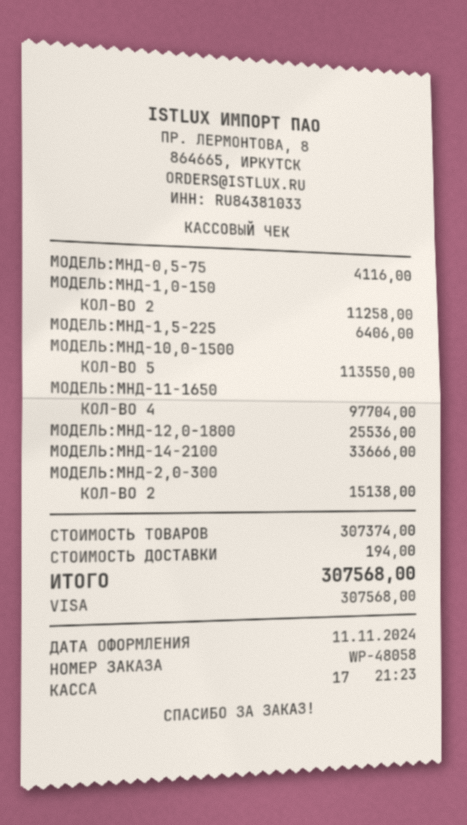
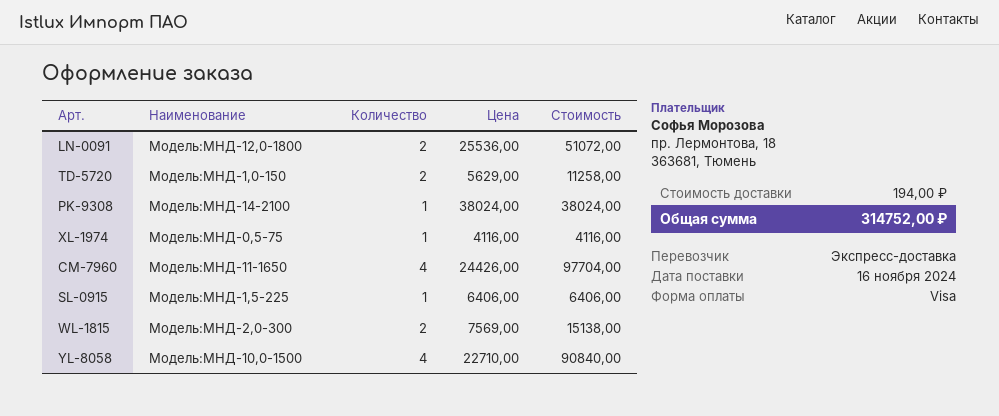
МОДЕЛЬ:МНД-10,0-1500: 5 for 113550.00 -> 4 for 90840.00
МОДЕЛЬ:МНД-12,0-1800: 1 for 25536.00 -> 2 for 51072.00
МОДЕЛЬ:МНД-14-2100: 1 for 33666.00 -> 1 for 38024.00
total: 307568.00 -> 314752.00

